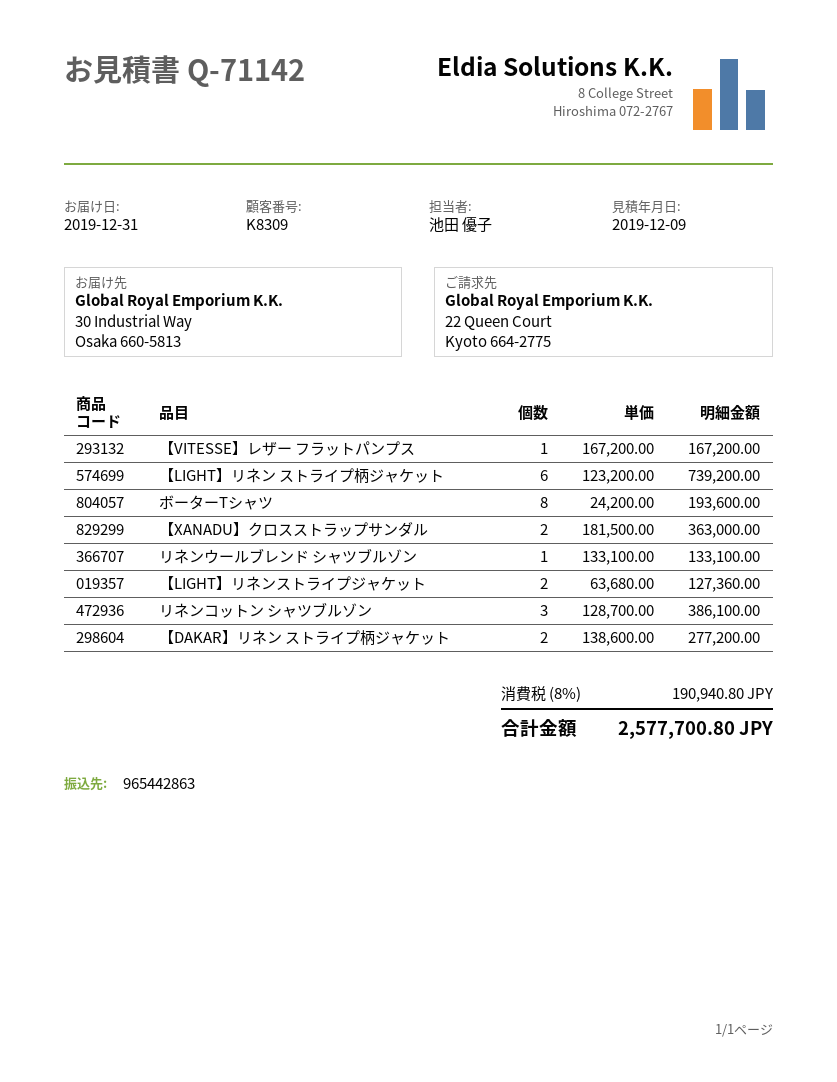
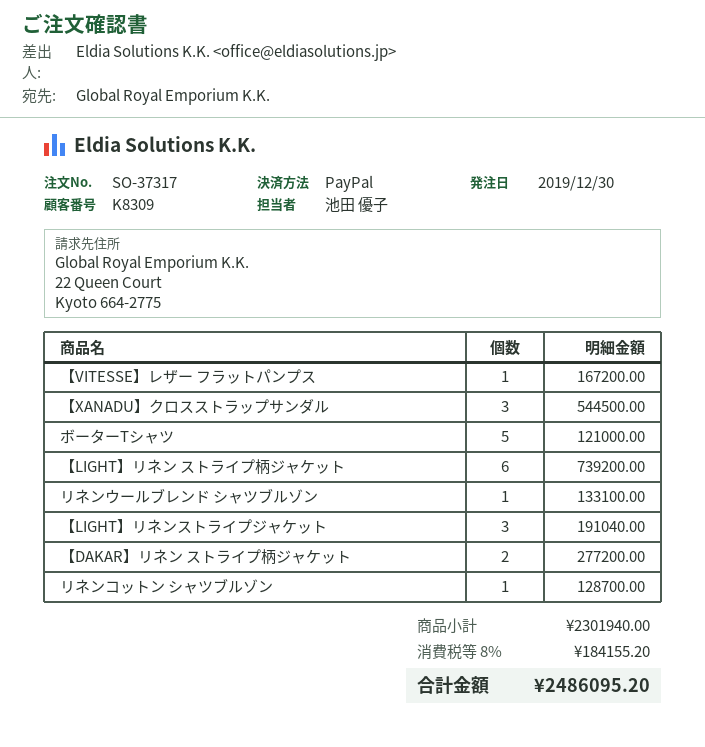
ボーターTシャツ: 8 for 193600.00 -> 5 for 121000.00
【XANADU】クロスストラップサンダル: 2 for 363000.00 -> 3 for 544500.00
【LIGHT】リネンストライプジャケット: 2 for 127360.00 -> 3 for 191040.00
リネンコットン シャツブルゾン: 3 for 386100.00 -> 1 for 128700.00
tax: 8% = 190940.80 -> 8% = 184155.20
total: 2577700.80 -> 2486095.20

